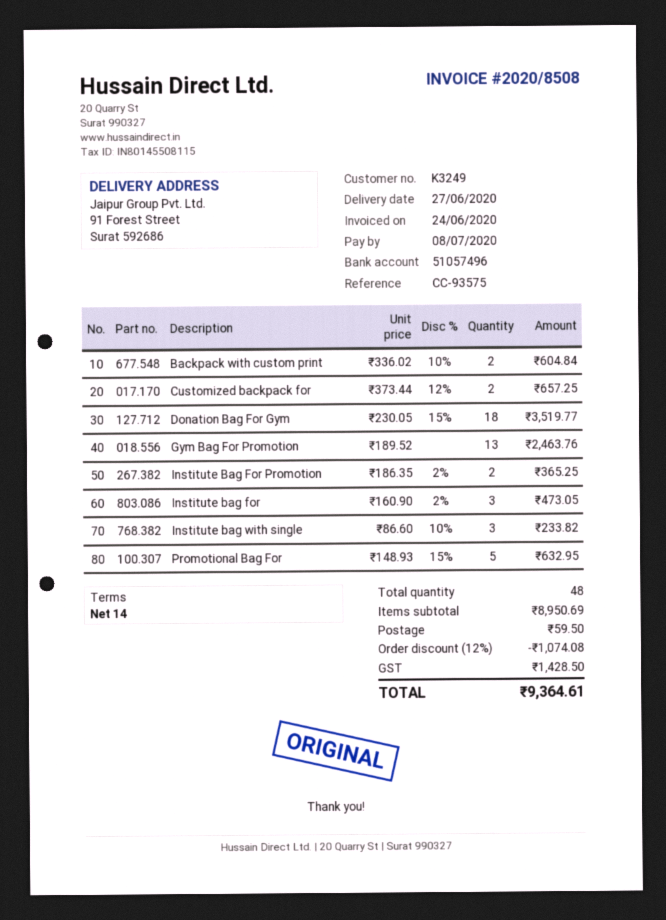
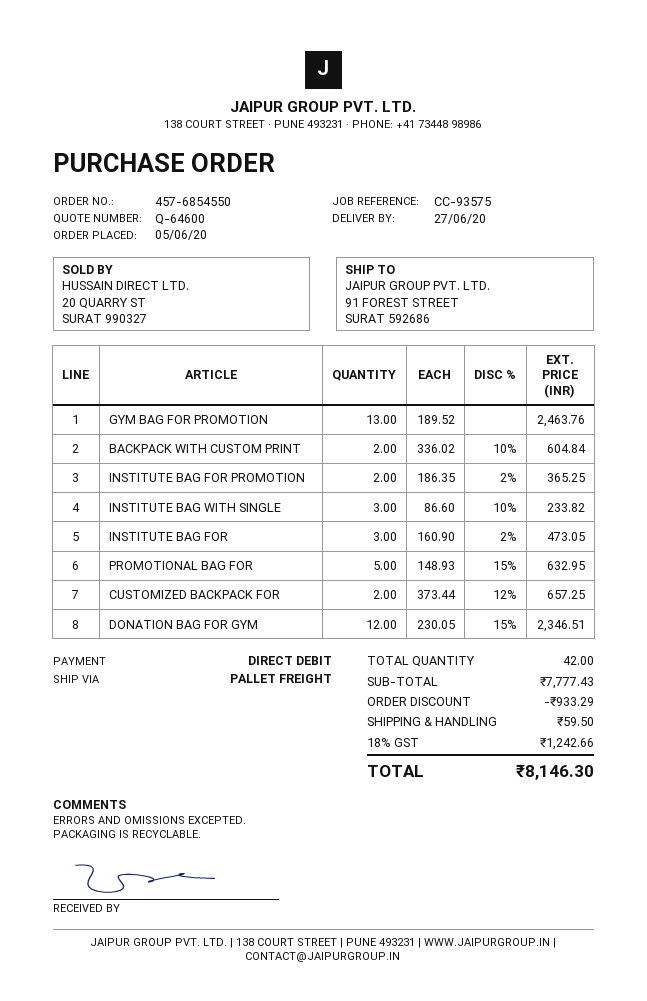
Donation Bag For Gym: 18 x 230.05 - 15% = 3519.77 -> 12 x 230.05 - 15% = 2346.51
total quantity: 48 -> 42
subtotal: 8950.69 -> 7777.43
discount: 1074.08 -> 933.29
tax: 1428.50 -> 1242.66
total: 9364.61 -> 8146.30

